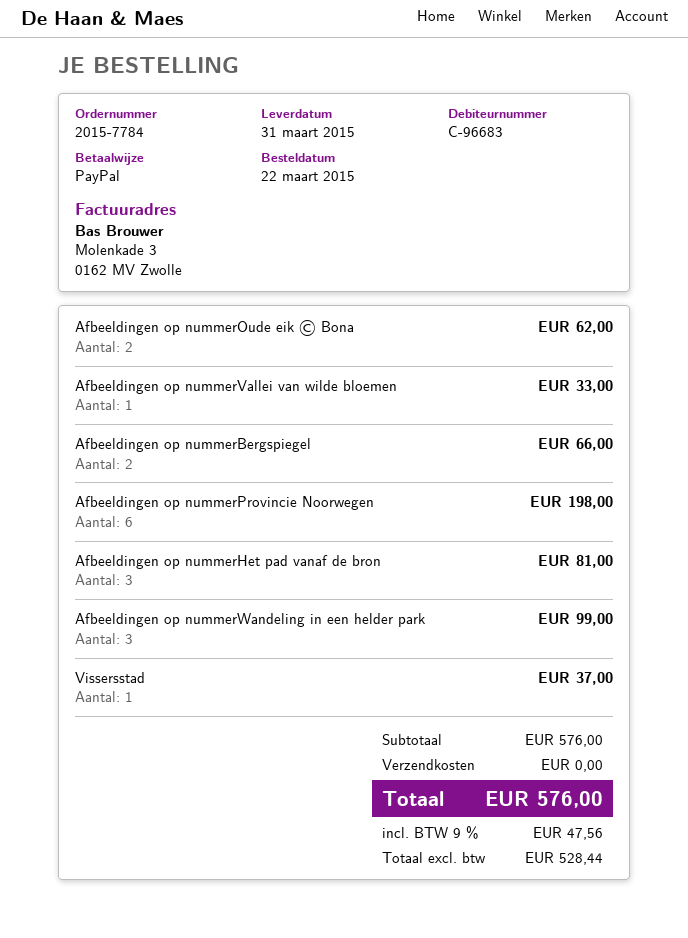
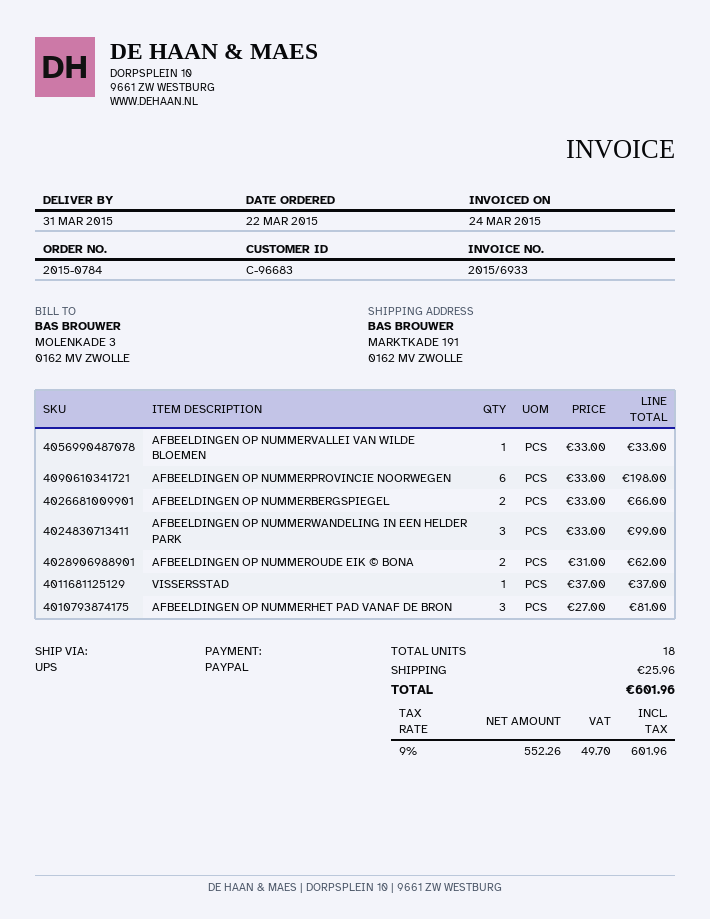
order number: 2015-7784 -> 2015-0784
shipping: 0.00 -> 25.96
net: 528.44 -> 552.26
tax: 9% = 47.56 -> 9% = 49.70
total: 576.00 -> 601.96

